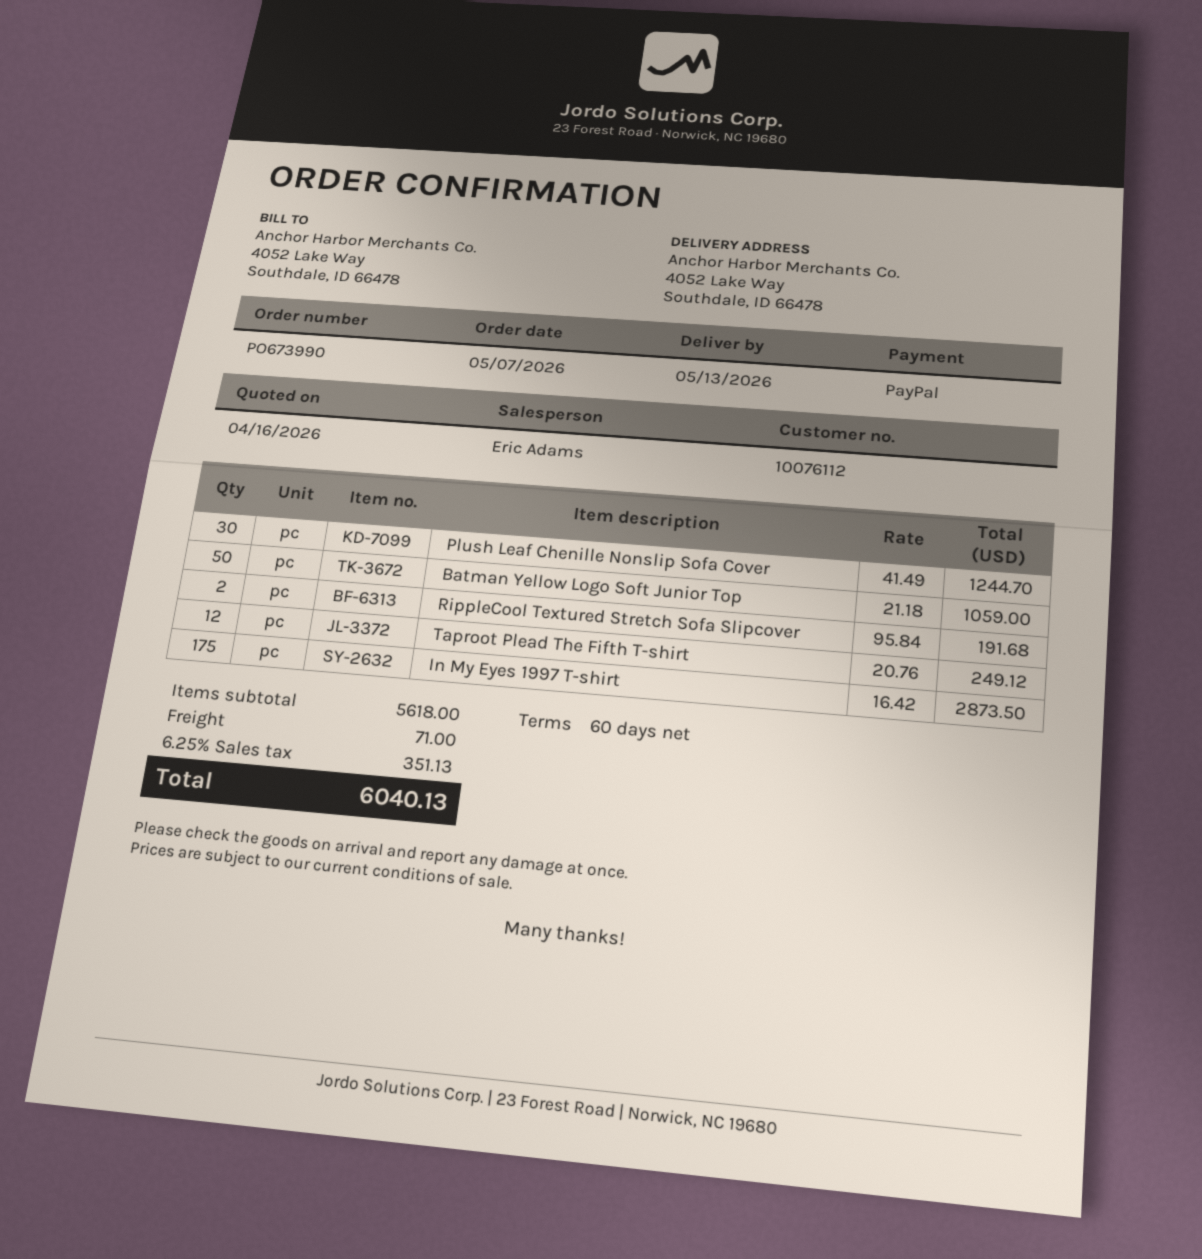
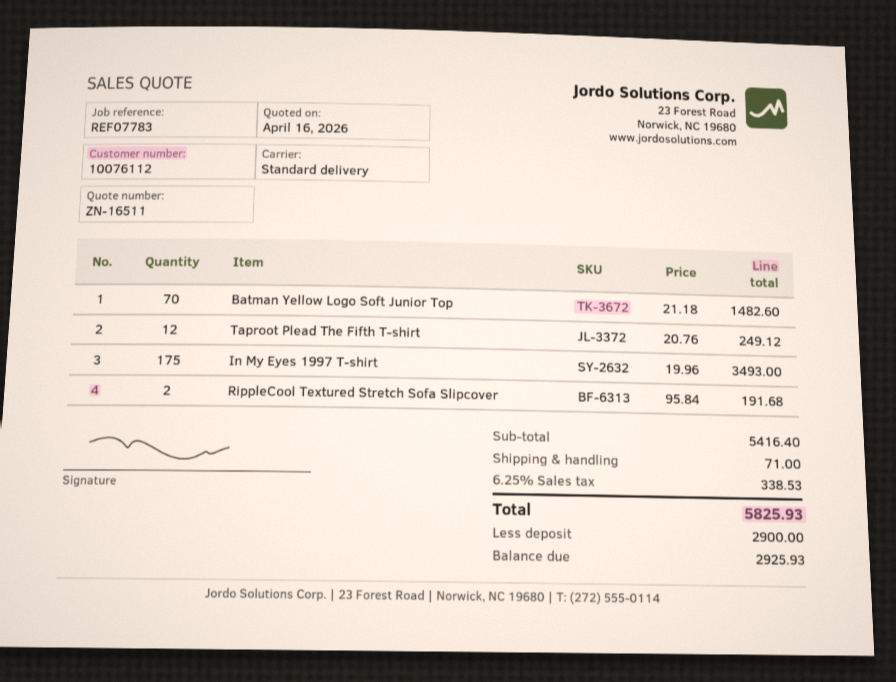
Plush Leaf Chenille Nonslip Sofa Cover: 30 x 41.49 = 1244.70 -> none
Batman Yellow Logo Soft Junior Top: 50 x 21.18 = 1059.00 -> 70 x 21.18 = 1482.60
In My Eyes 1997 T-shirt: 175 x 16.42 = 2873.50 -> 175 x 19.96 = 3493.00
subtotal: 5618.00 -> 5416.40
tax: 6.25% = 351.13 -> 6.25% = 338.53
total: 6040.13 -> 5825.93

